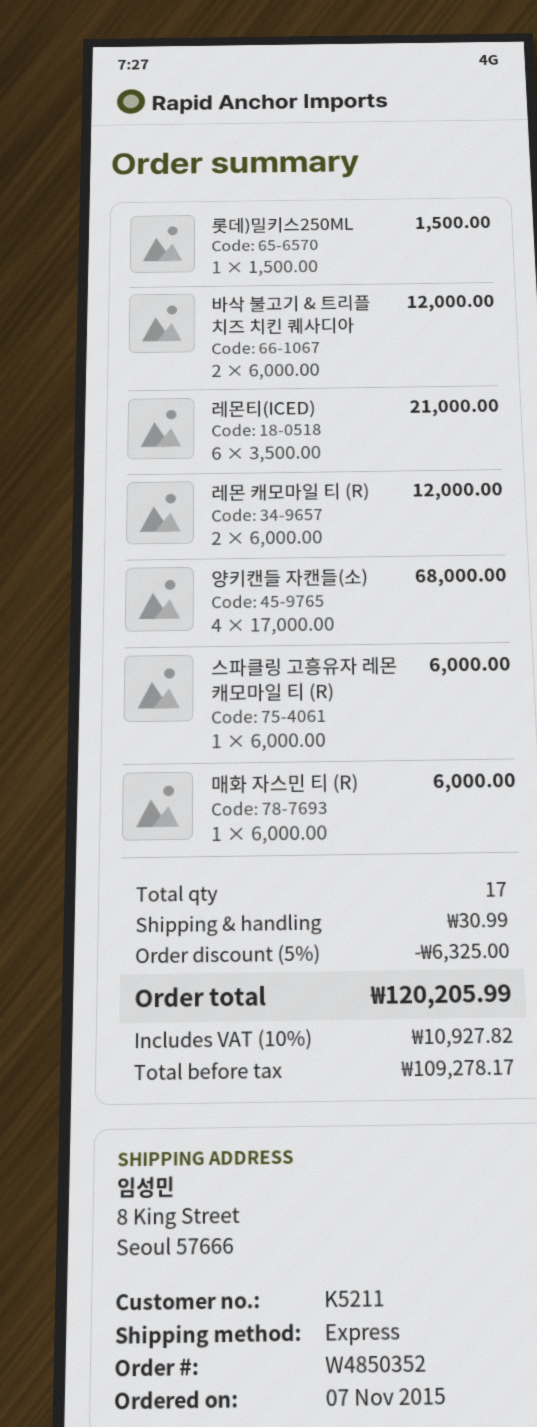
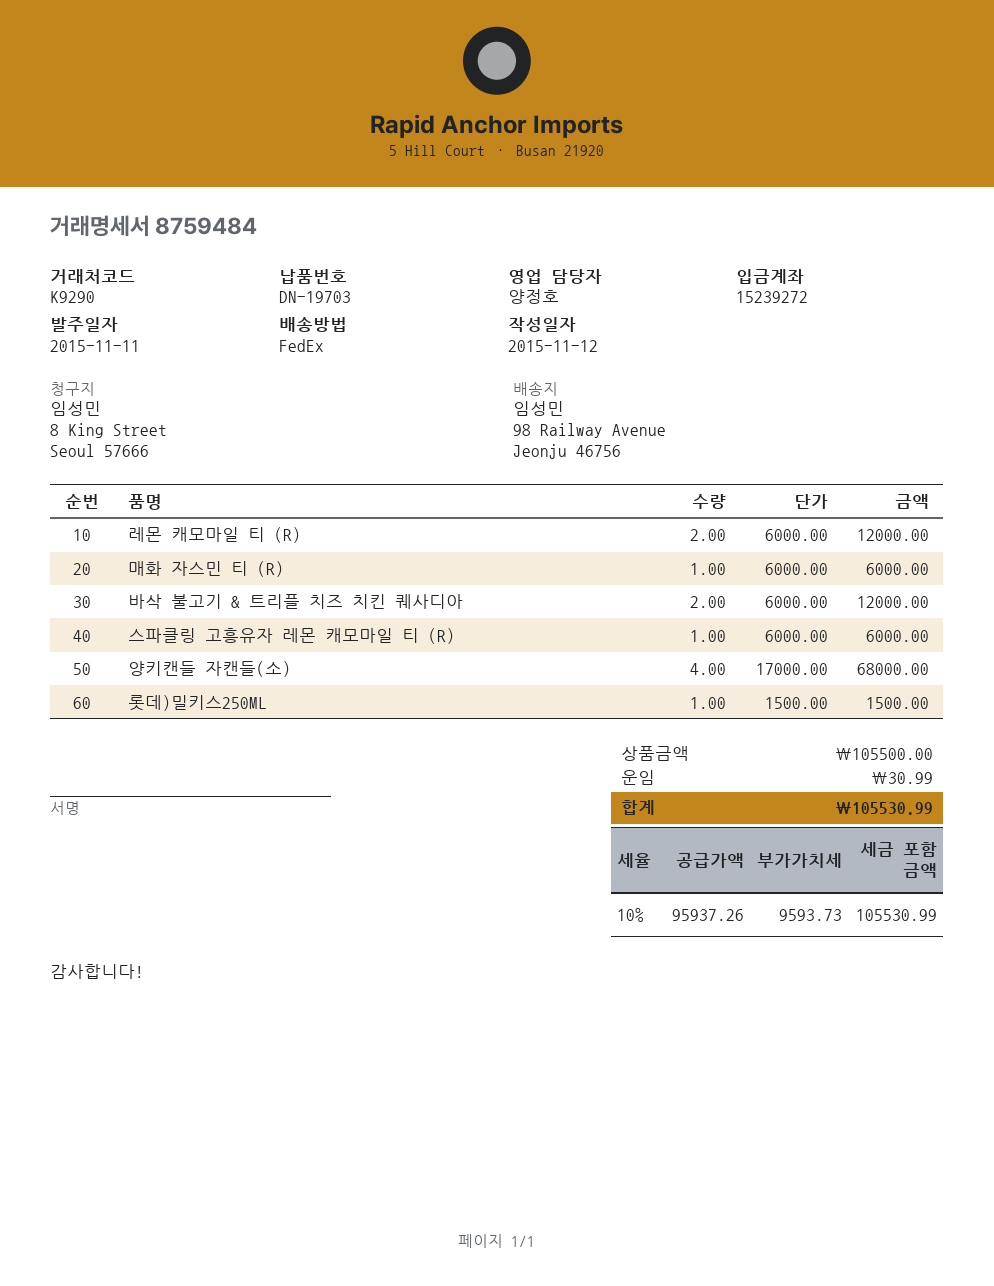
order date: 2015-11-07 -> 2015-11-11
customer number: K5211 -> K9290
shipping method: express -> FedEx
ship to: 8 King Street, Seoul 57666 -> 98 Railway Avenue, Jeonju 46756
레몬티(ICED): 6 x 3500.00 = 21000.00 -> none
discount: 5% = 6325.00 -> none
net: 109278.17 -> 95937.26
tax: 10% = 10927.82 -> 10% = 9593.73
total: 120205.99 -> 105530.99

